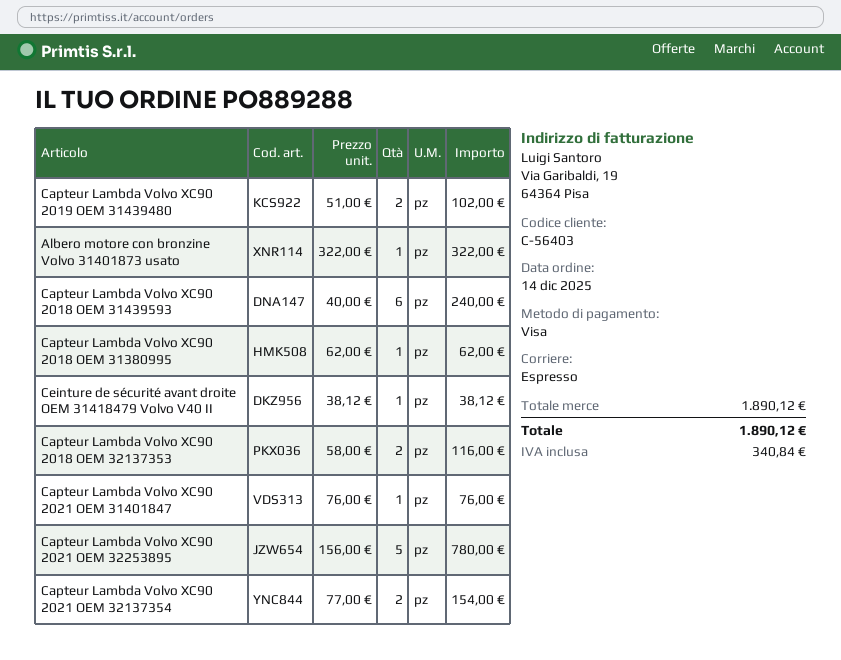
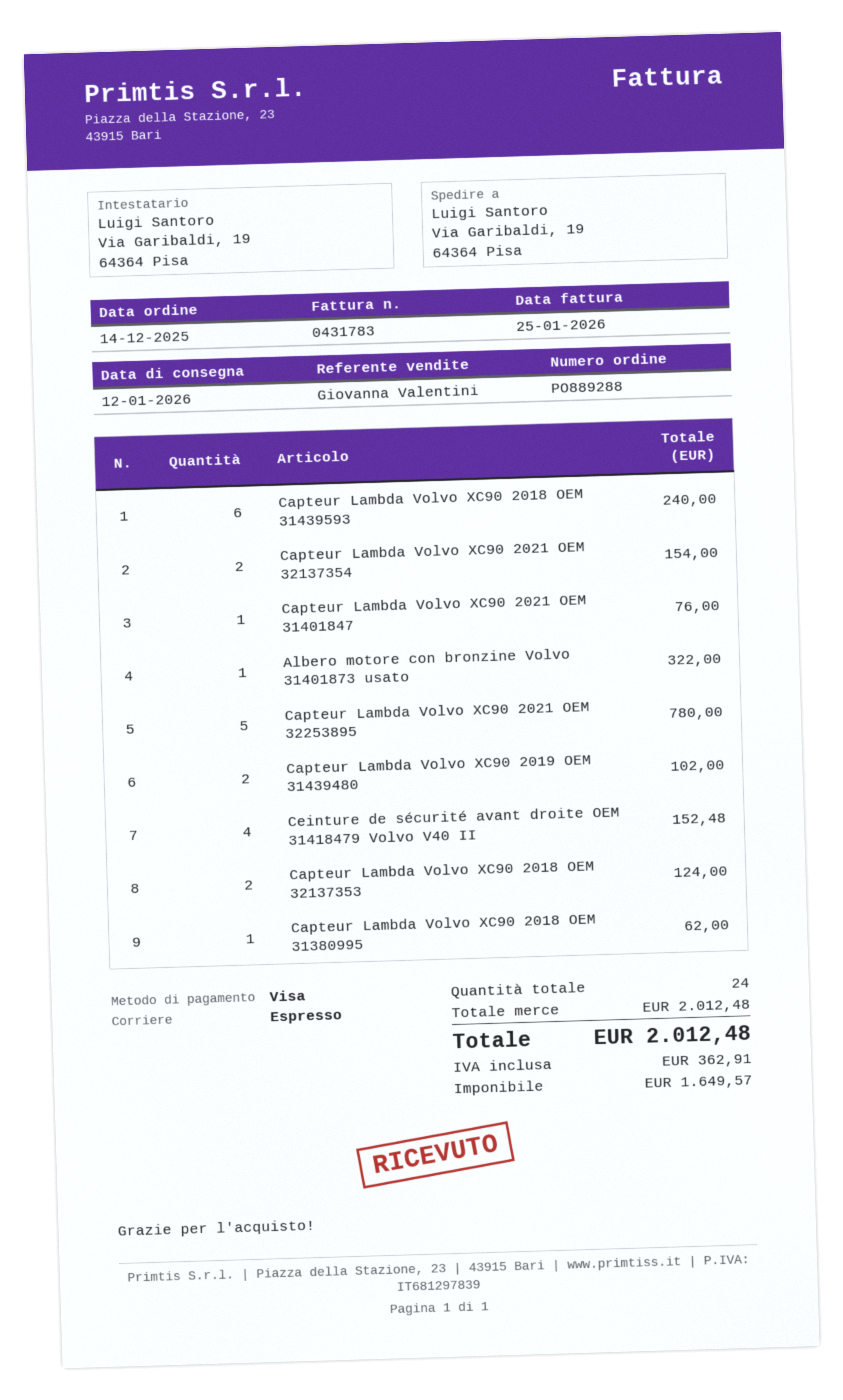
Ceinture de sécurité avant droite OEM 31418479 Volvo V40 II: 1 for 38.12 -> 4 for 152.48
Capteur Lambda Volvo XC90 2018 OEM 32137353: 2 for 116.00 -> 2 for 124.00
subtotal: 1890.12 -> 2012.48
tax: 340.84 -> 362.91
total: 1890.12 -> 2012.48

